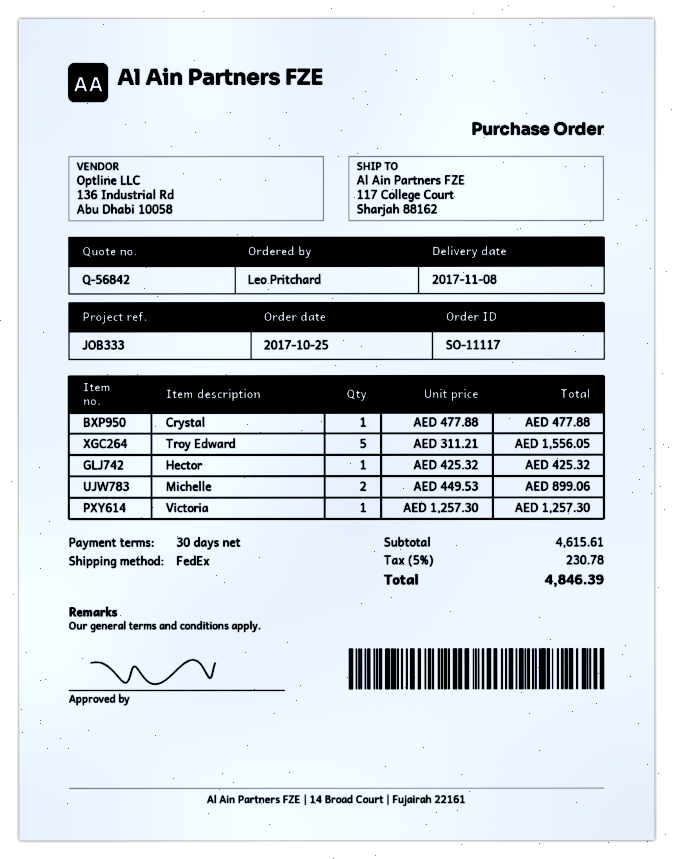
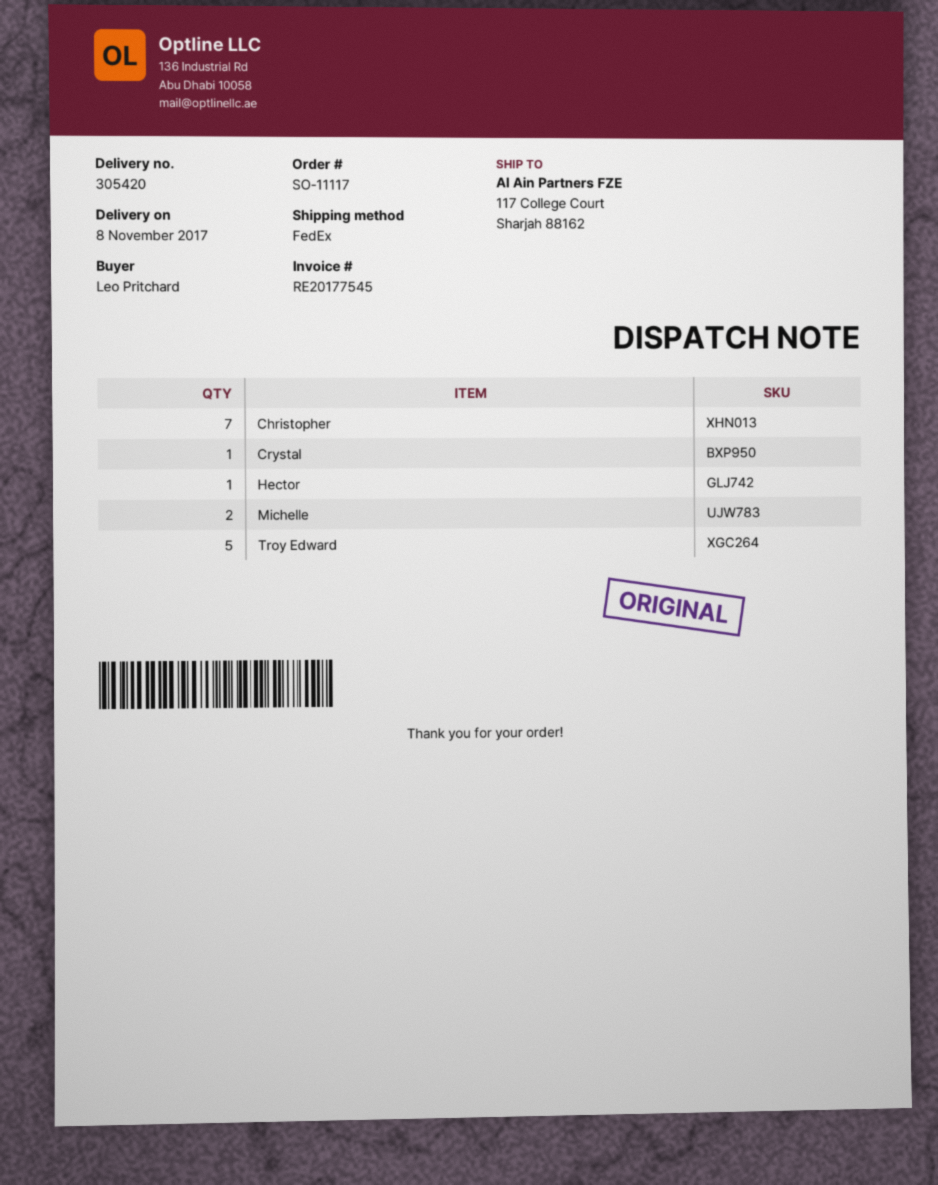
Victoria: 1 -> none
Christopher: none -> 7

